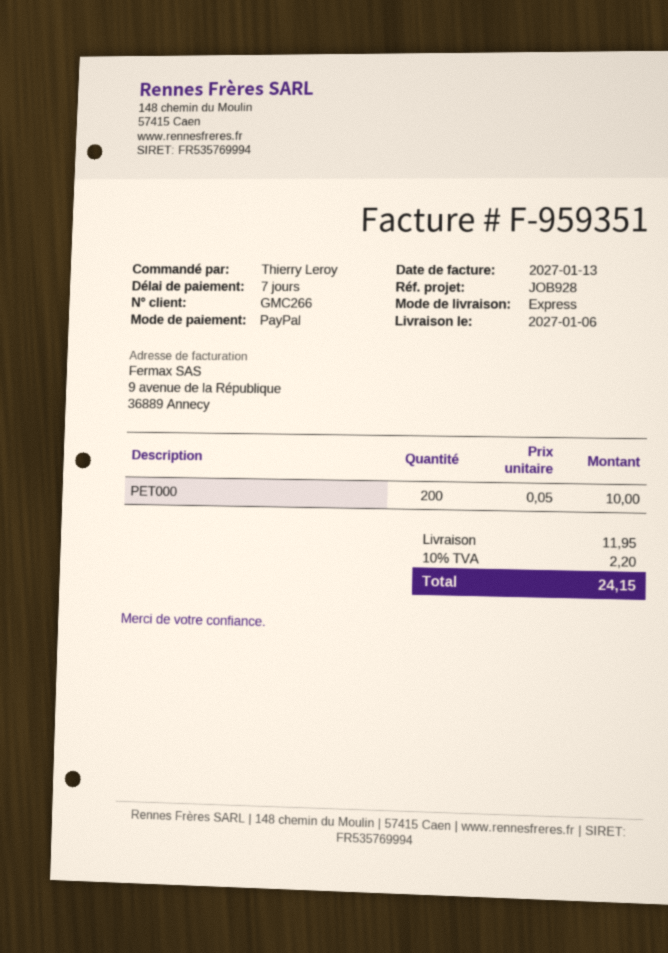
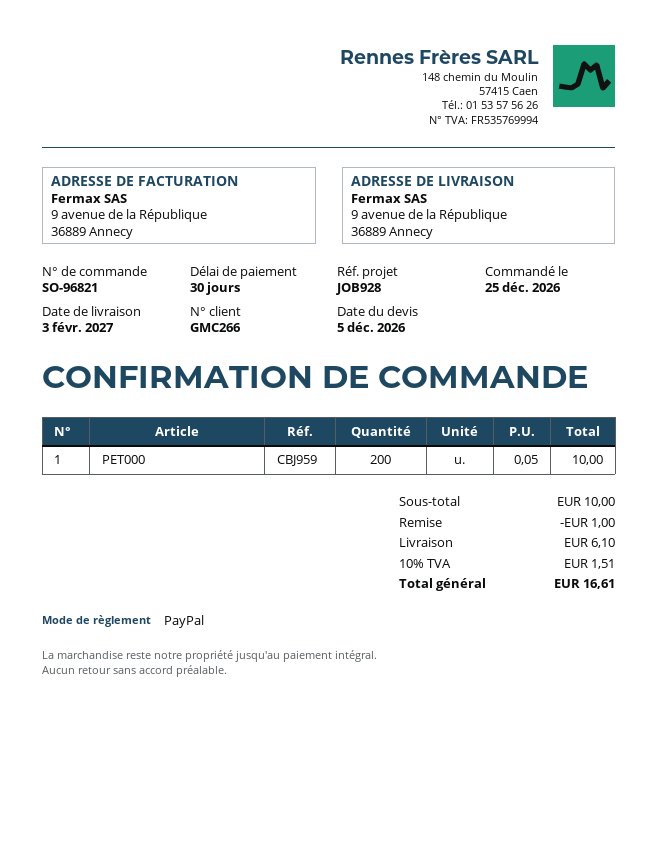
delivery date: 2027-01-06 -> 2027-02-03
payment terms: 7 days -> 30 days
discount: none -> 1.00
shipping: 11.95 -> 6.10
tax: 10% = 2.20 -> 10% = 1.51
total: 24.15 -> 16.61

